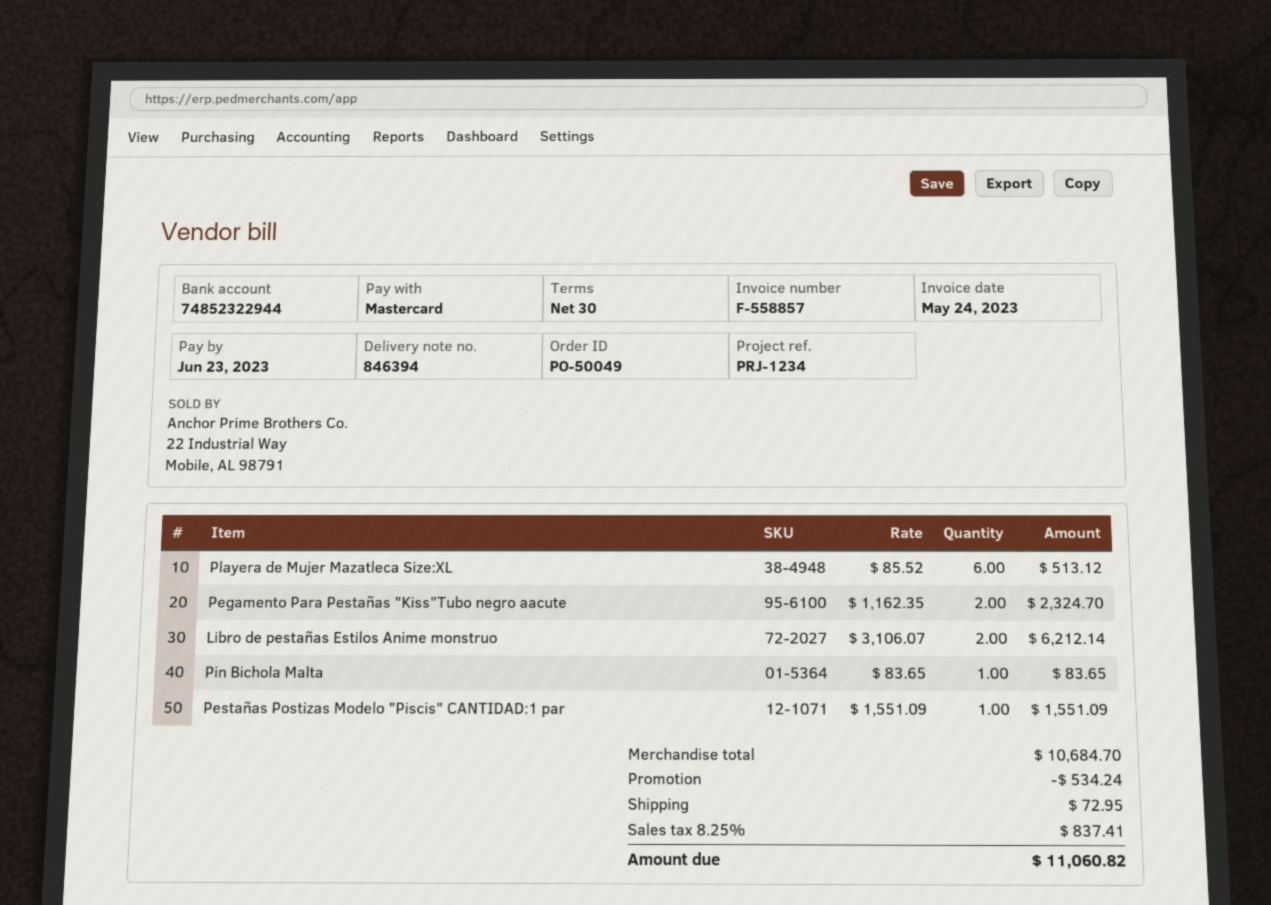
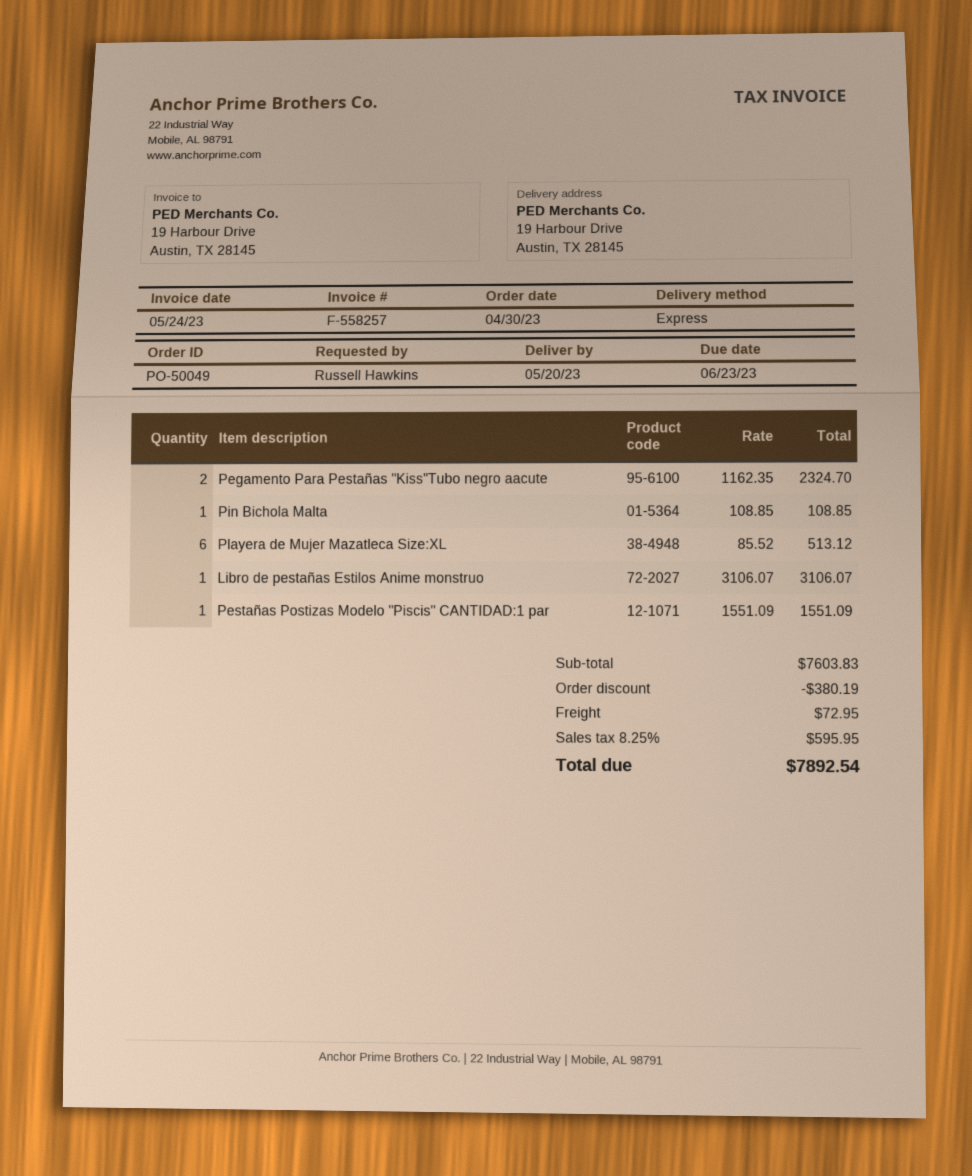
invoice number: F-558857 -> F-558257
Libro de pestañas Estilos Anime monstruo: 2 x 3106.07 = 6212.14 -> 1 x 3106.07 = 3106.07
Pin Bichola Malta: 1 x 83.65 = 83.65 -> 1 x 108.85 = 108.85
subtotal: 10684.70 -> 7603.83
discount: 534.24 -> 380.19
tax: 8.25% = 837.41 -> 8.25% = 595.95
total: 11060.82 -> 7892.54

